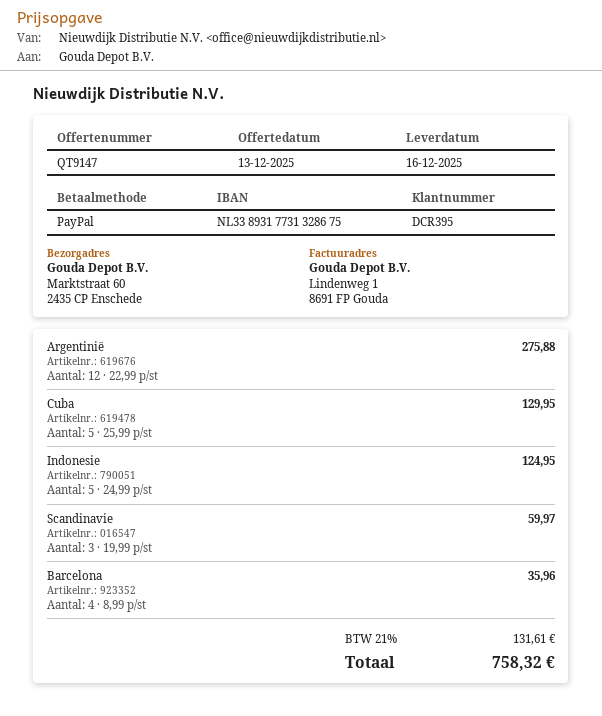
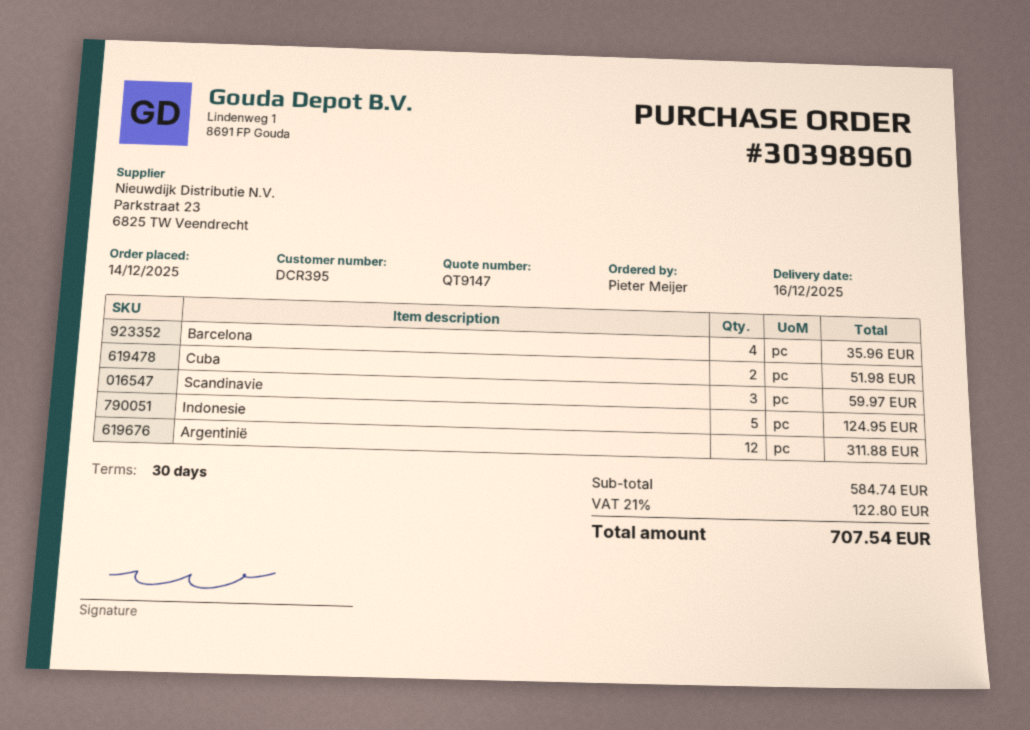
Argentinië: 12 for 275.88 -> 12 for 311.88
Cuba: 5 for 129.95 -> 2 for 51.98
tax: 21% = 131.61 -> 21% = 122.80
total: 758.32 -> 707.54

